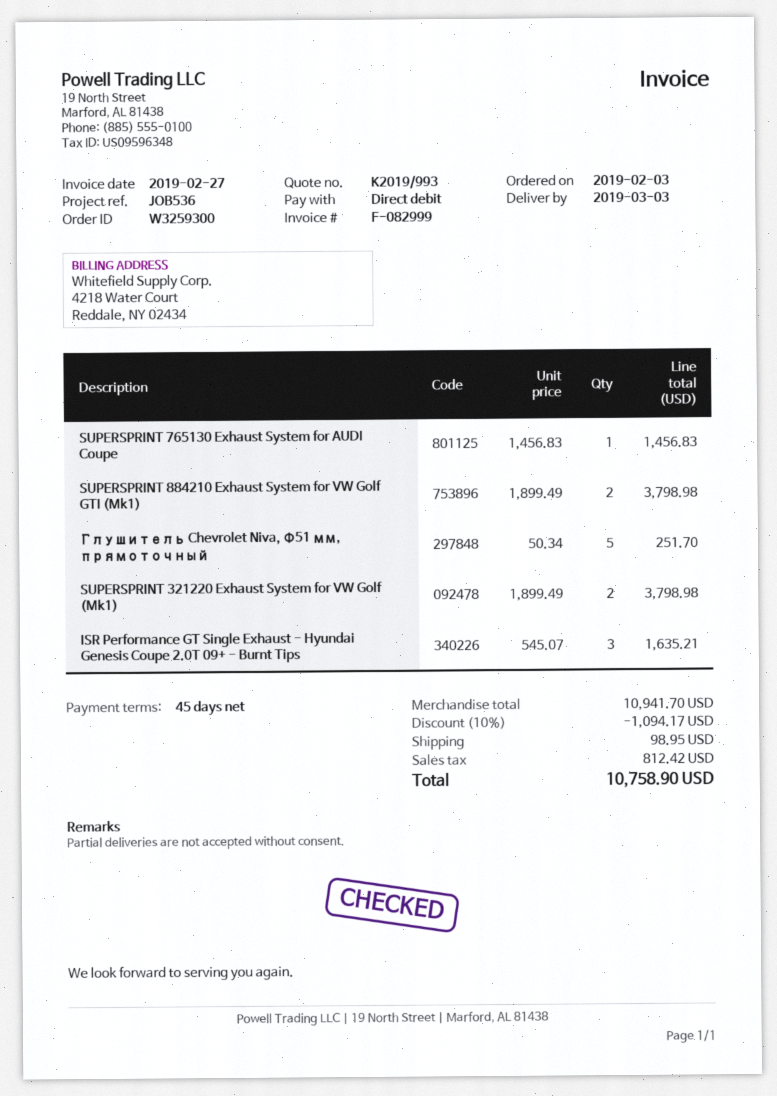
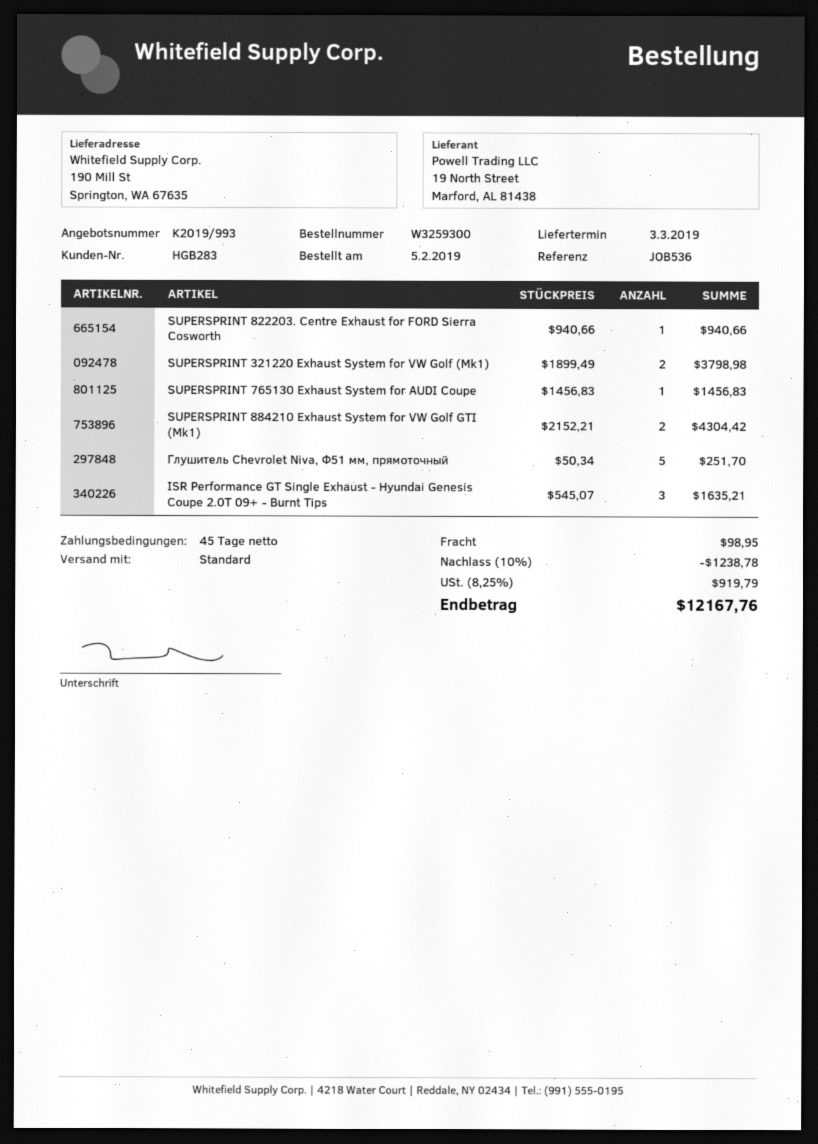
order date: 2019-02-03 -> 2019-02-05
SUPERSPRINT 884210 Exhaust System for VW Golf GTI (Mk1): 2 x 1899.49 = 3798.98 -> 2 x 2152.21 = 4304.42
SUPERSPRINT 822203. Centre Exhaust for FORD Sierra Cosworth: none -> 1 x 940.66 = 940.66
discount: 10% = 1094.17 -> 10% = 1238.78
tax: 812.42 -> 919.79
total: 10758.90 -> 12167.76

